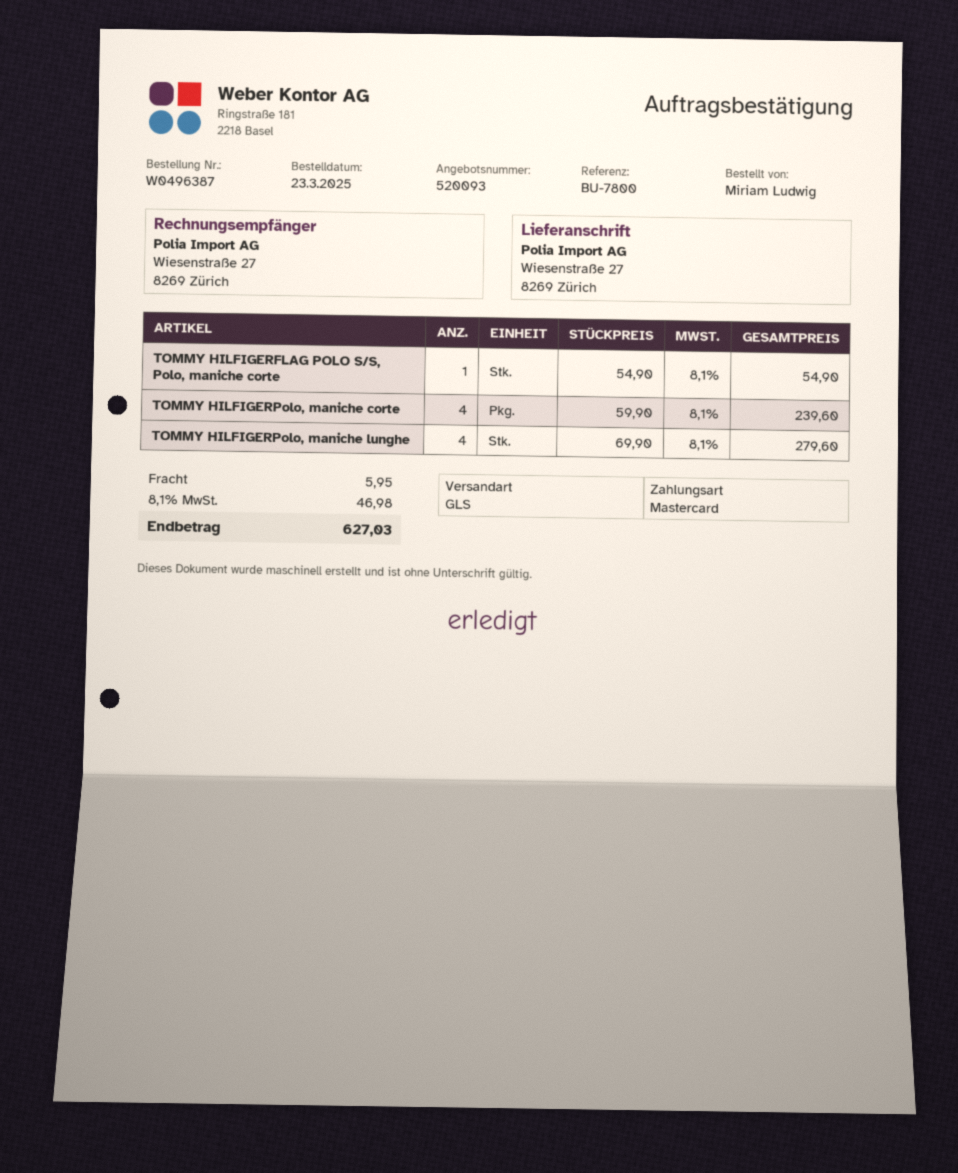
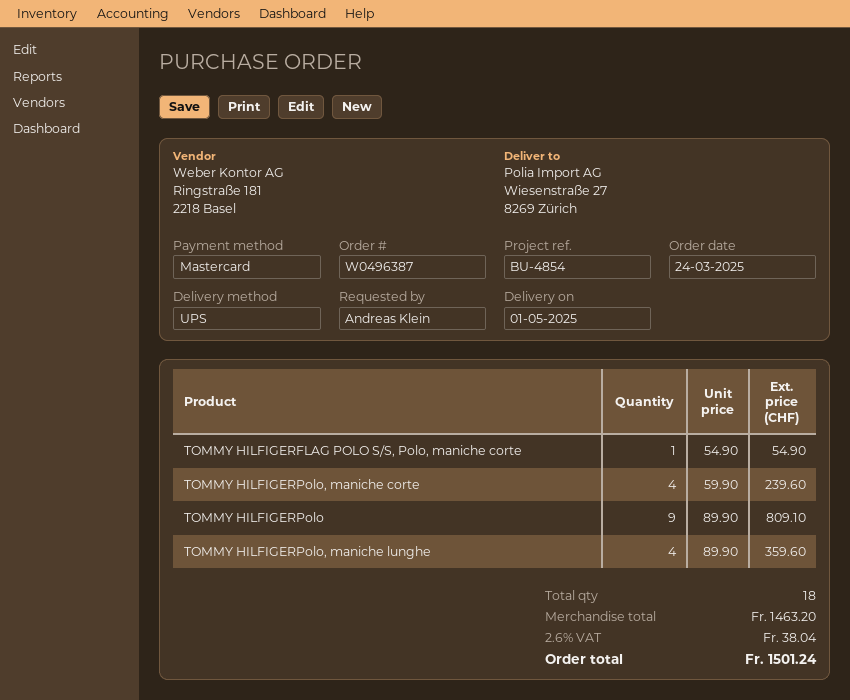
order date: 2025-03-23 -> 2025-03-24
reference: BU-7800 -> BU-4854
ordered by: Miriam Ludwig -> Andreas Klein
shipping method: GLS -> UPS
TOMMY HILFIGERPolo, maniche lunghe: 4 x 69.90 = 279.60 -> 4 x 89.90 = 359.60
TOMMY HILFIGERPolo: none -> 9 x 89.90 = 809.10
shipping: 5.95 -> none
tax: 8.1% = 46.98 -> 2.6% = 38.04
total: 627.03 -> 1501.24

